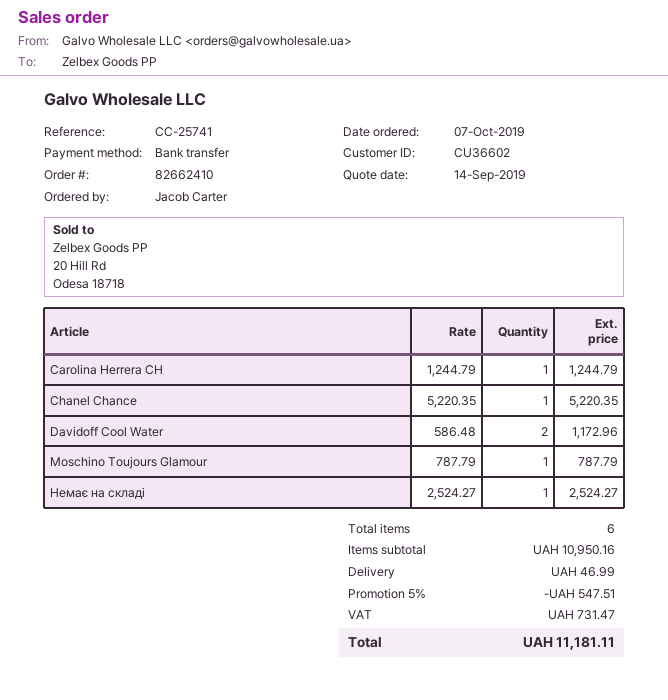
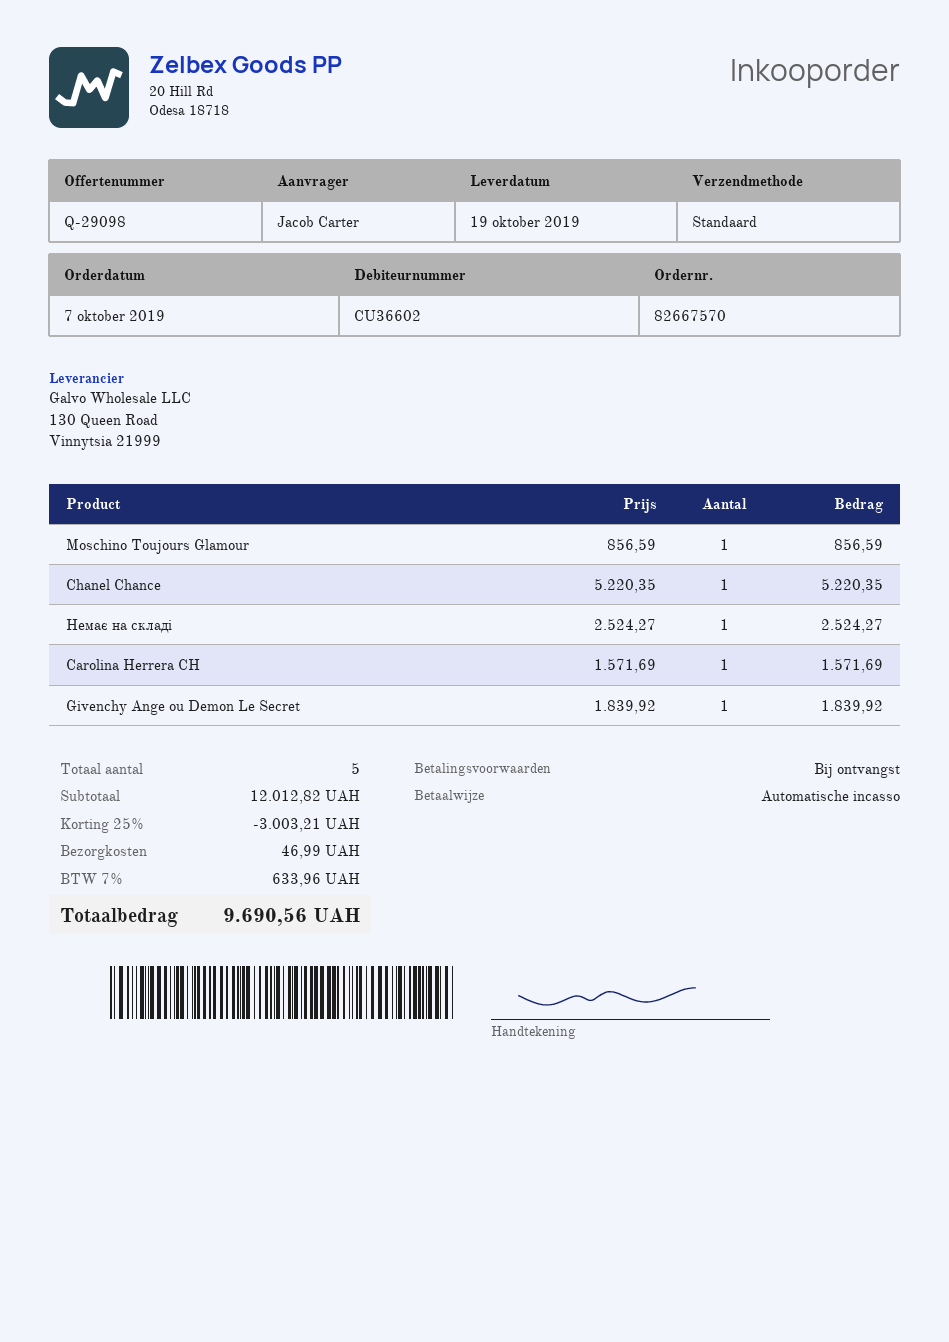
order number: 82662410 -> 82667570
payment method: bank transfer -> direct debit
Carolina Herrera CH: 1 x 1244.79 = 1244.79 -> 1 x 1571.69 = 1571.69
Davidoff Cool Water: 2 x 586.48 = 1172.96 -> none
Moschino Toujours Glamour: 1 x 787.79 = 787.79 -> 1 x 856.59 = 856.59
Givenchy Ange ou Demon Le Secret: none -> 1 x 1839.92 = 1839.92
total quantity: 6 -> 5
subtotal: 10950.16 -> 12012.82
discount: 5% = 547.51 -> 25% = 3003.21
tax: 731.47 -> 633.96
total: 11181.11 -> 9690.56

